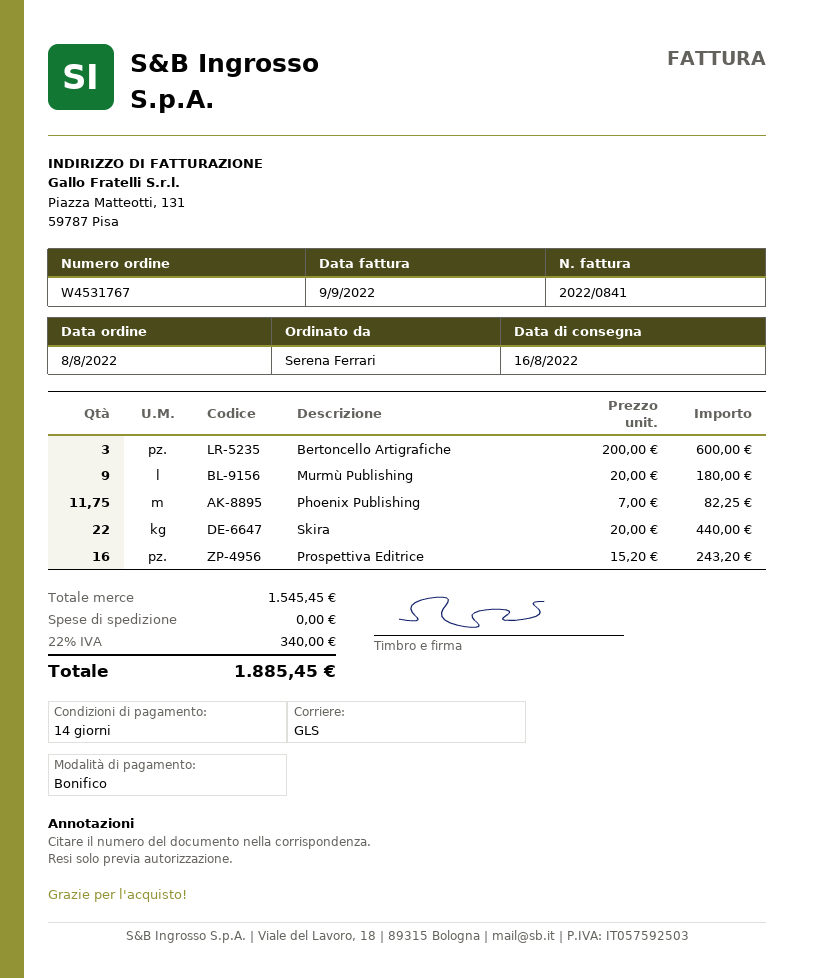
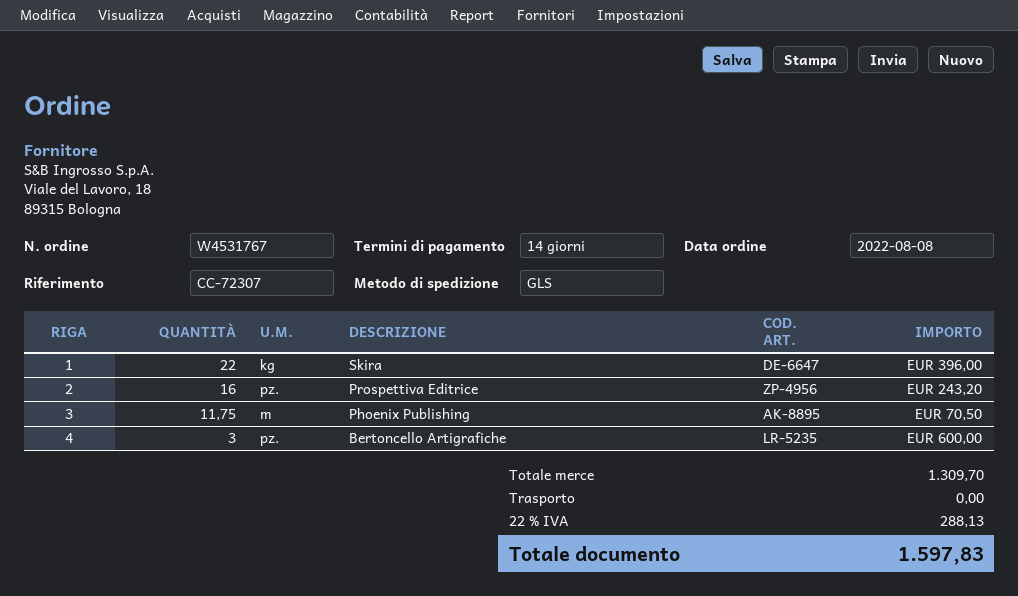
Murmù Publishing: 9 for 180.00 -> none
Phoenix Publishing: 11.75 for 82.25 -> 11.75 for 70.50
Skira: 22 for 440.00 -> 22 for 396.00
subtotal: 1545.45 -> 1309.70
tax: 22% = 340.00 -> 22% = 288.13
total: 1885.45 -> 1597.83

